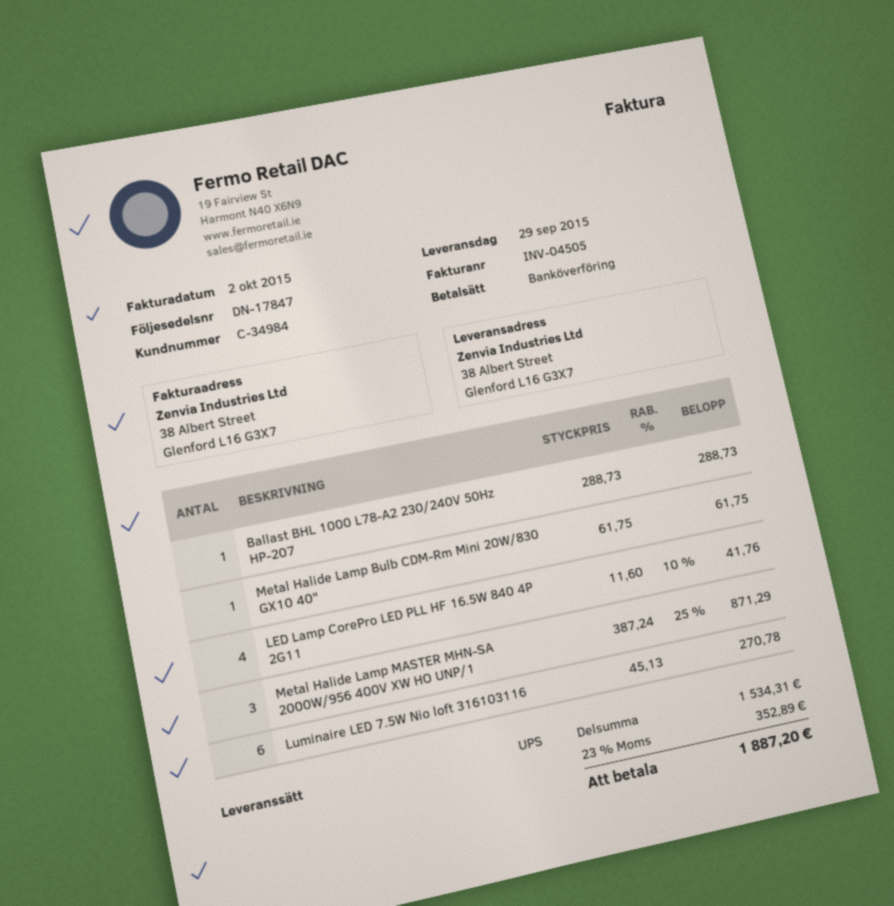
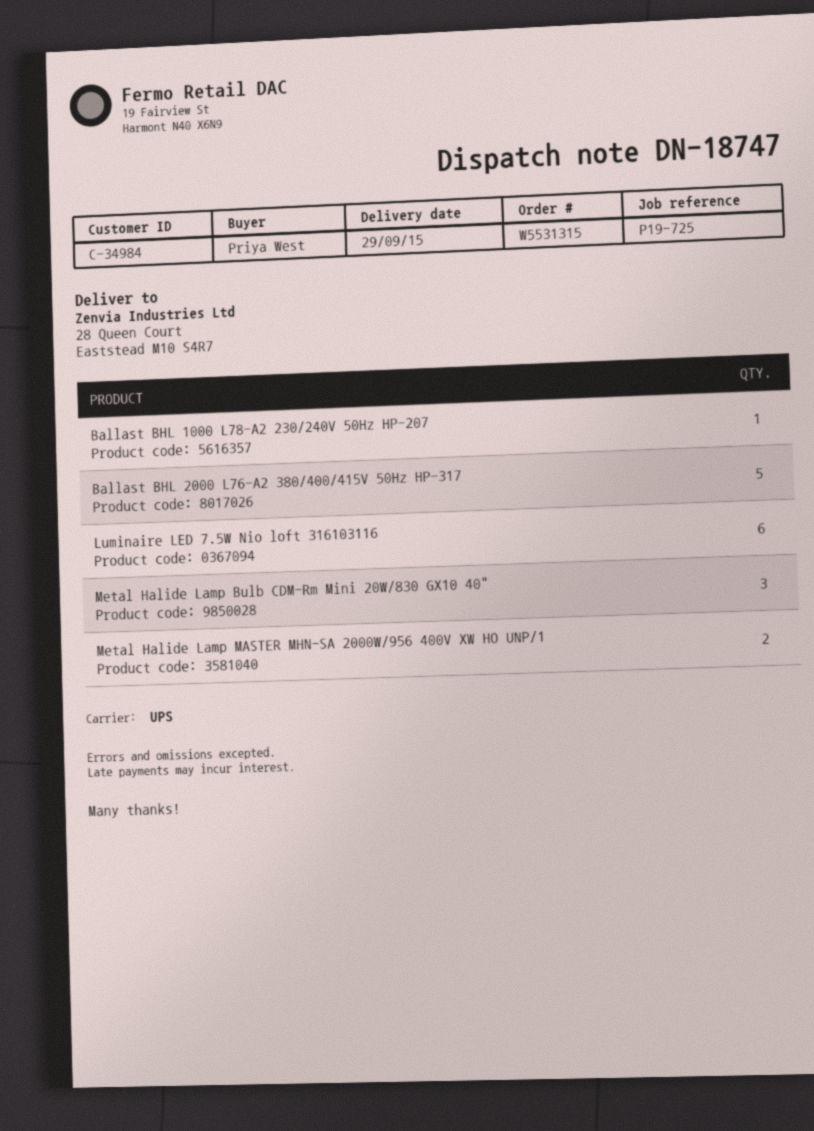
delivery note number: DN-17847 -> DN-18747
ship to: 38 Albert Street, Glenford L16 G3X7 -> 28 Queen Court, Eaststead M10 S4R7
Metal Halide Lamp Bulb CDM-Rm Mini 20W/830 GX10 40": 1 -> 3
LED Lamp CorePro LED PLL HF 16.5W 840 4P 2G11: 4 -> none
Metal Halide Lamp MASTER MHN-SA 2000W/956 400V XW HO UNP/1: 3 -> 2
Ballast BHL 2000 L76-A2 380/400/415V 50Hz HP-317: none -> 5

